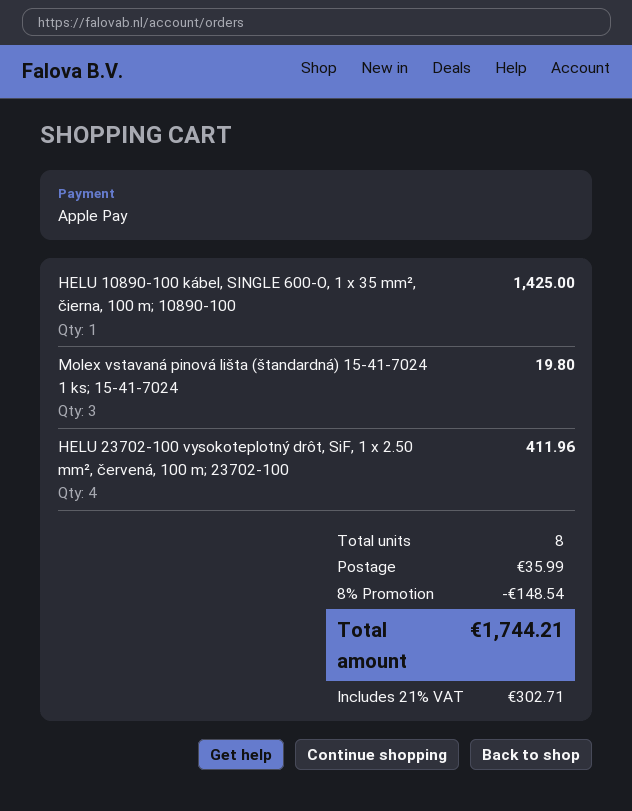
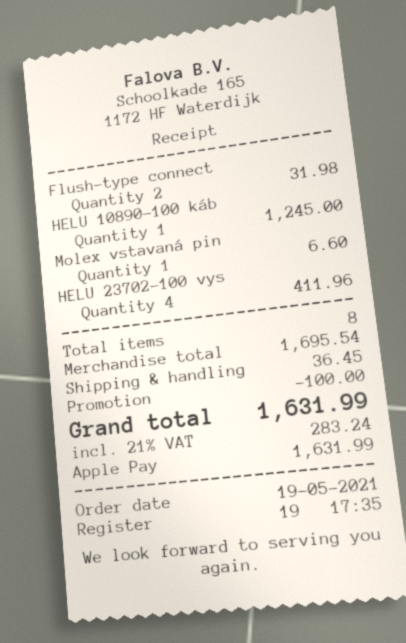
HELU 10890-100 kábel, SINGLE 600-O, 1 x 35 mm², čierna, 100 m; 10890-100: 1 for 1425.00 -> 1 for 1245.00
Molex vstavaná pinová lišta (štandardná) 15-41-7024 1 ks; 15-41-7024: 3 for 19.80 -> 1 for 6.60
Flush-type connect: none -> 2 for 31.98
discount: 148.54 -> 100.00
shipping: 35.99 -> 36.45
tax: 21% = 302.71 -> 21% = 283.24
total: 1744.21 -> 1631.99

